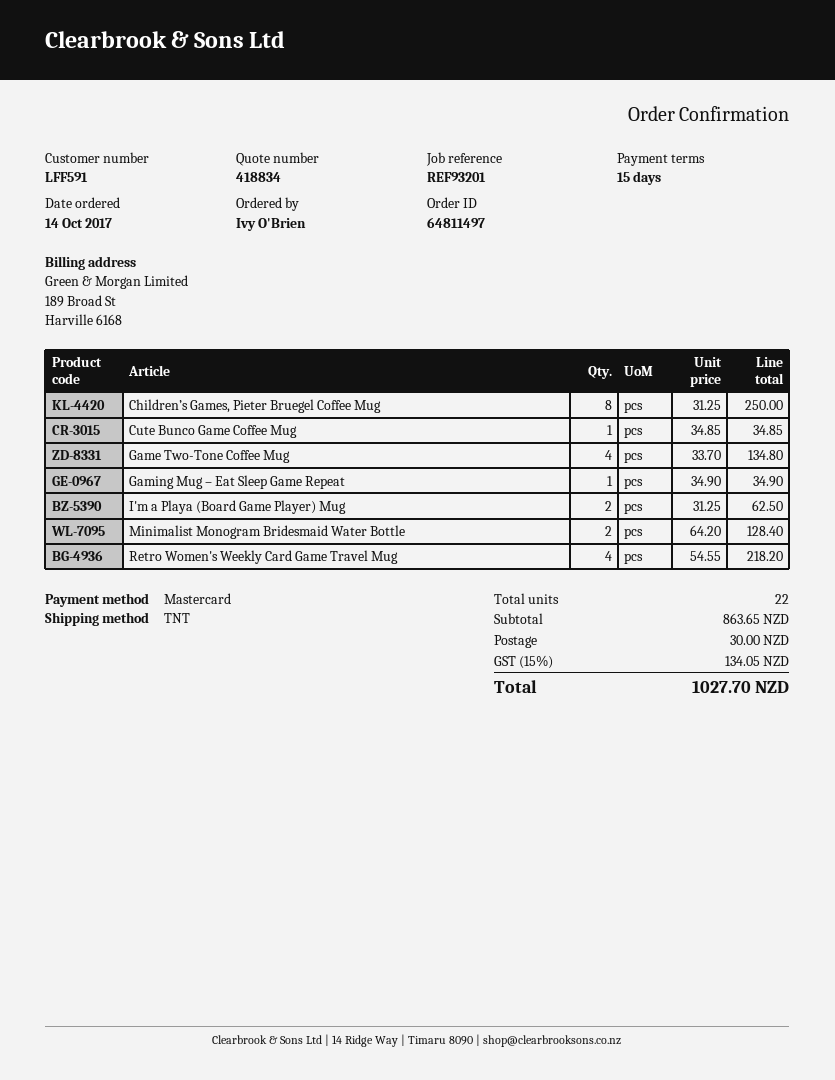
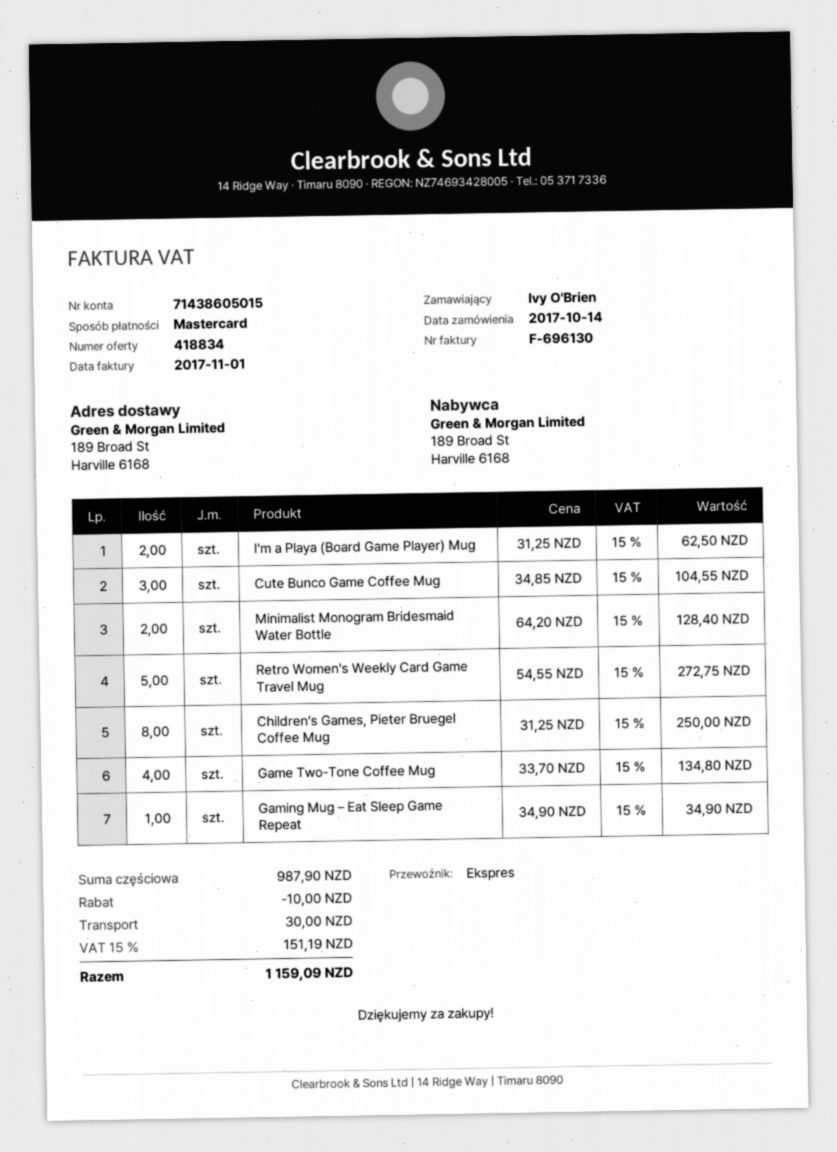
shipping method: TNT -> express
Cute Bunco Game Coffee Mug: 1 x 34.85 = 34.85 -> 3 x 34.85 = 104.55
Retro Women's Weekly Card Game Travel Mug: 4 x 54.55 = 218.20 -> 5 x 54.55 = 272.75
subtotal: 863.65 -> 987.90
discount: none -> 10.00
tax: 15% = 134.05 -> 15% = 151.19
total: 1027.70 -> 1159.09

